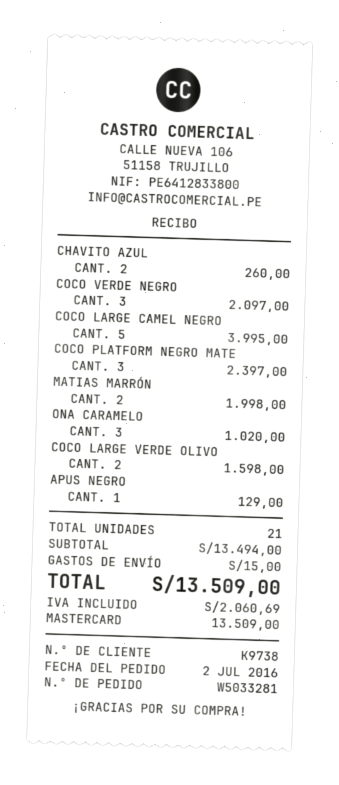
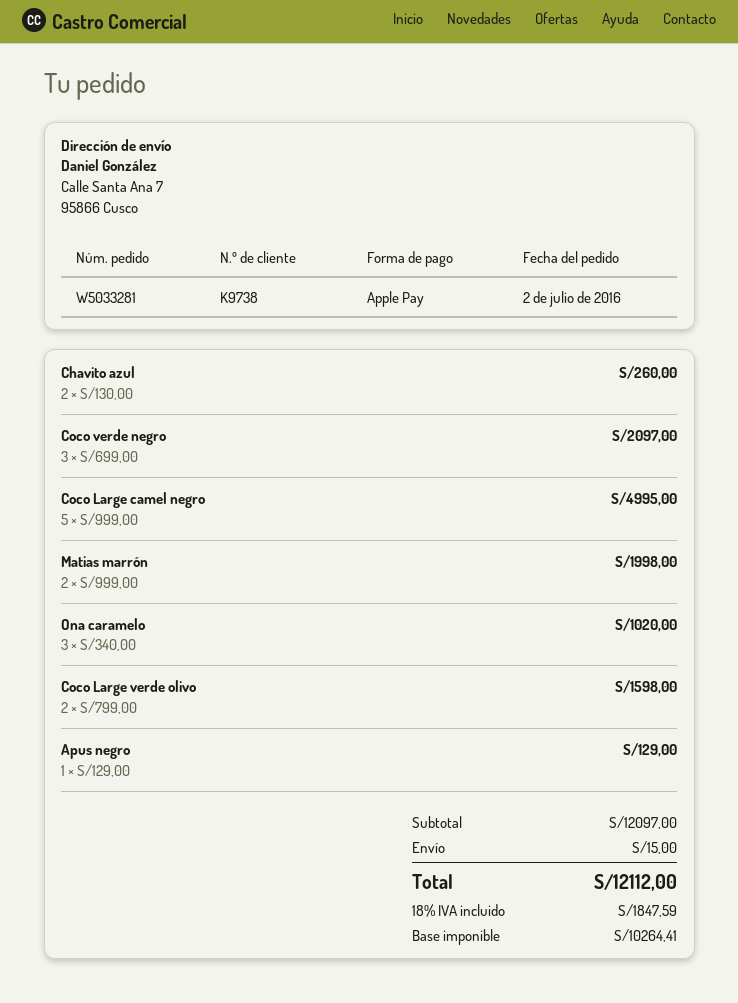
payment method: Mastercard -> Apple Pay
COCO LARGE CAMEL NEGRO: 5 for 3995.00 -> 5 for 4995.00
COCO PLATFORM NEGRO MATE: 3 for 2397.00 -> none
subtotal: 13494.00 -> 12097.00
tax: 2060.69 -> 1847.59
total: 13509.00 -> 12112.00

